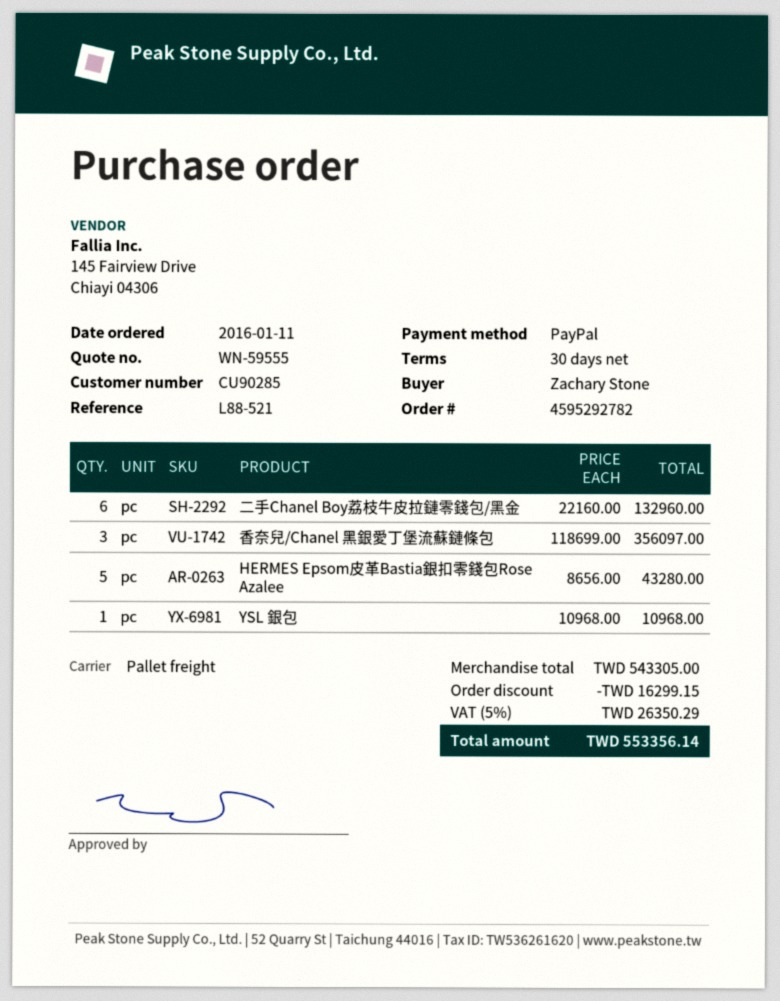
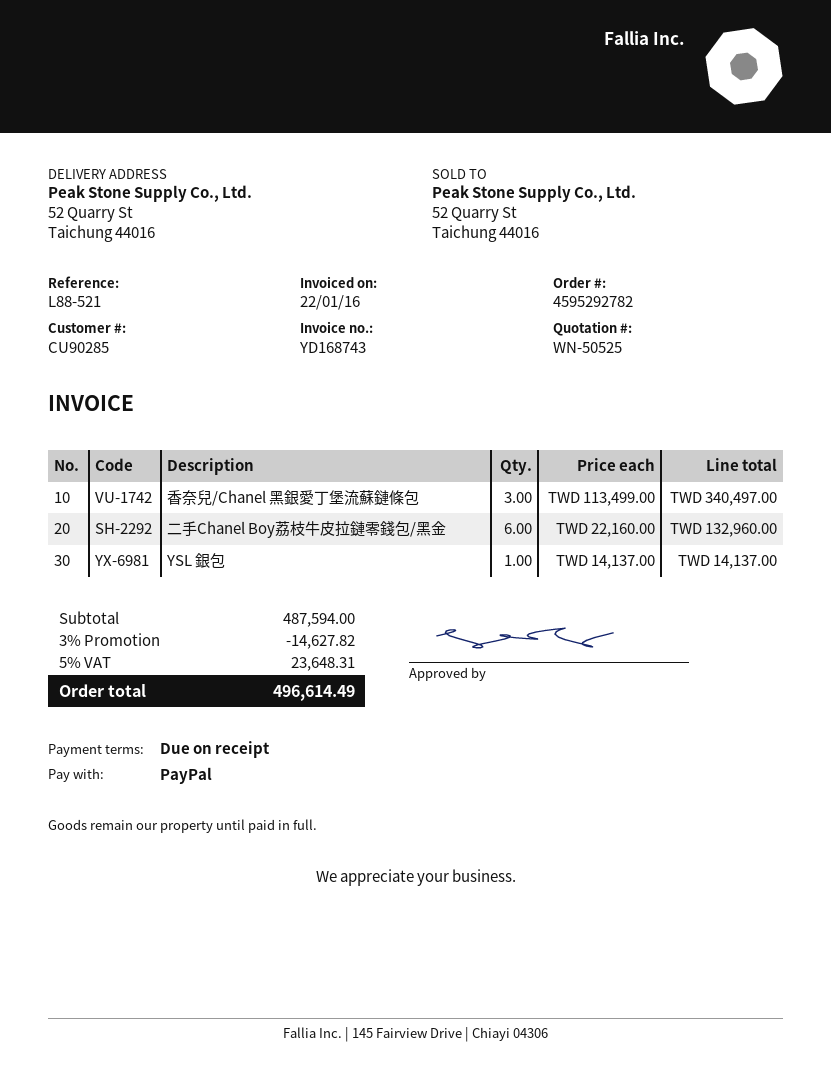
quote number: WN-59555 -> WN-50525
payment terms: 30 days -> on receipt
香奈兒/Chanel 黑銀愛丁堡流蘇鏈條包: 3 x 118699.00 = 356097.00 -> 3 x 113499.00 = 340497.00
HERMES Epsom皮革Bastia銀扣零錢包Rose Azalee: 5 x 8656.00 = 43280.00 -> none
YSL 銀包: 1 x 10968.00 = 10968.00 -> 1 x 14137.00 = 14137.00
subtotal: 543305.00 -> 487594.00
discount: 16299.15 -> 14627.82
tax: 5% = 26350.29 -> 5% = 23648.31
total: 553356.14 -> 496614.49

